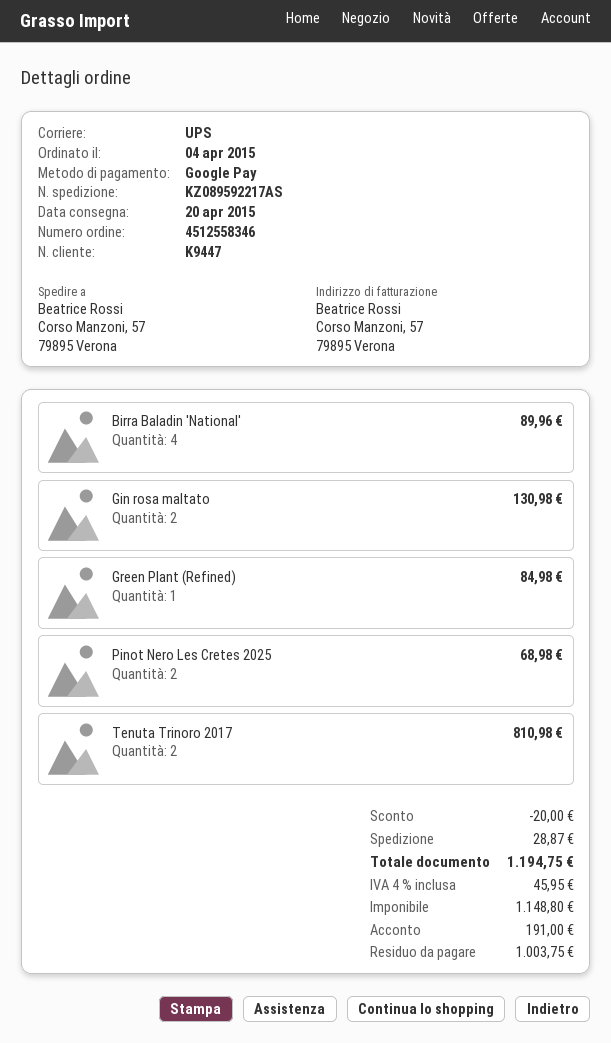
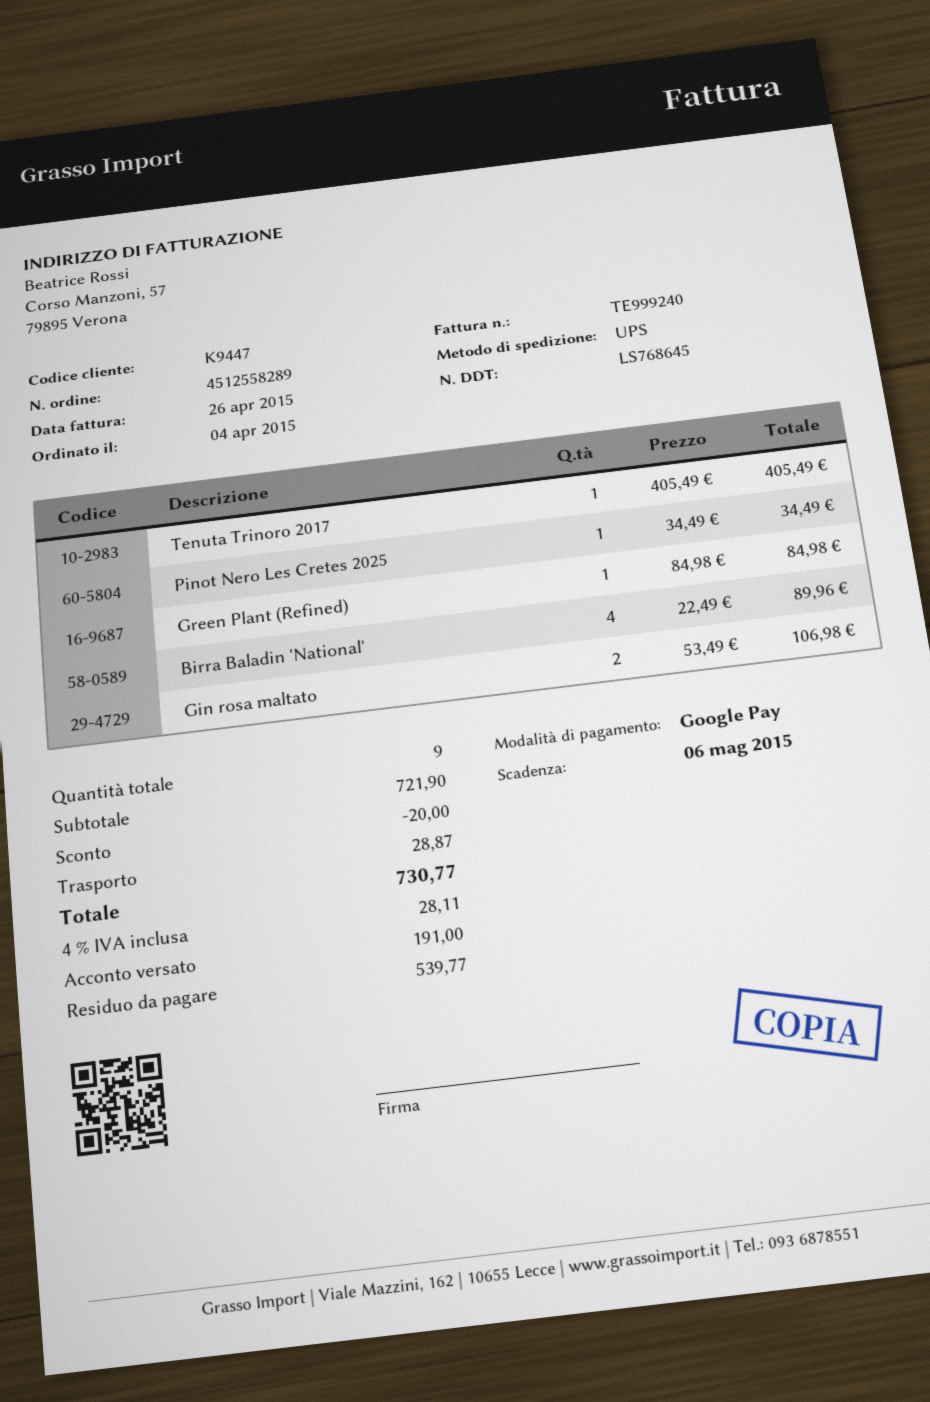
order number: 4512558346 -> 4512558289
Gin rosa maltato: 2 for 130.98 -> 2 for 106.98
Pinot Nero Les Cretes 2025: 2 for 68.98 -> 1 for 34.49
Tenuta Trinoro 2017: 2 for 810.98 -> 1 for 405.49
tax: 4% = 45.95 -> 4% = 28.11
total: 1194.75 -> 730.77
balance: 1003.75 -> 539.77

